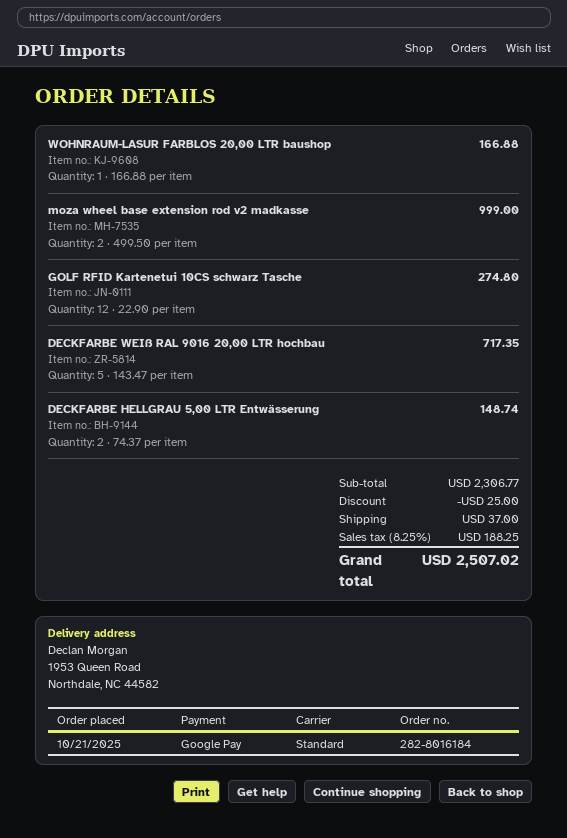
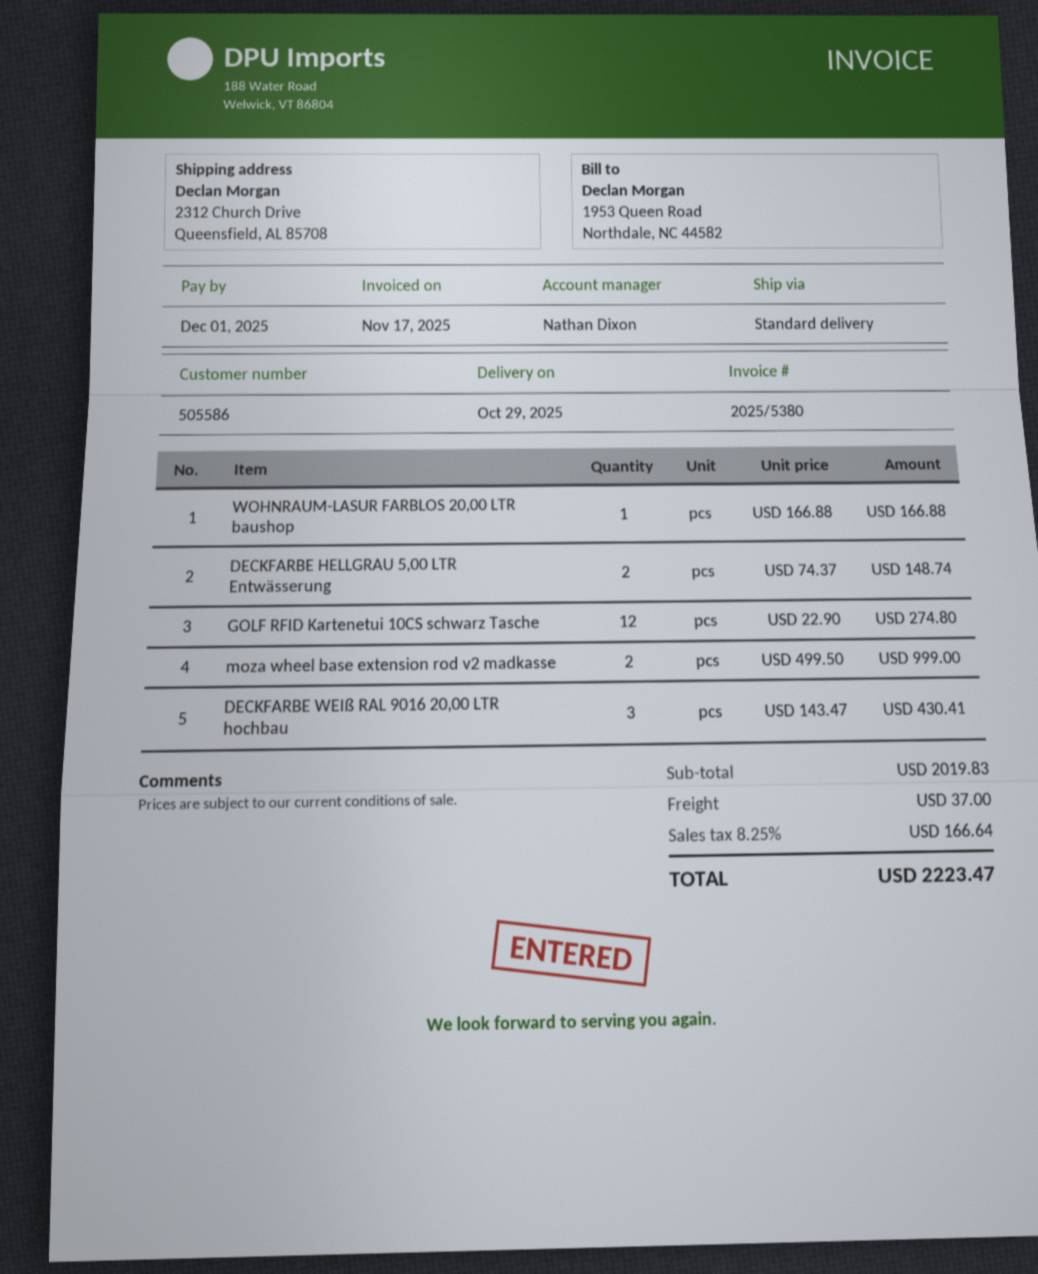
ship to: 1953 Queen Road, Northdale, NC 44582 -> 2312 Church Drive, Queensfield, AL 85708
DECKFARBE WEIß RAL 9016 20,00 LTR hochbau: 5 x 143.47 = 717.35 -> 3 x 143.47 = 430.41
subtotal: 2306.77 -> 2019.83
discount: 25.00 -> none
tax: 8.25% = 188.25 -> 8.25% = 166.64
total: 2507.02 -> 2223.47

